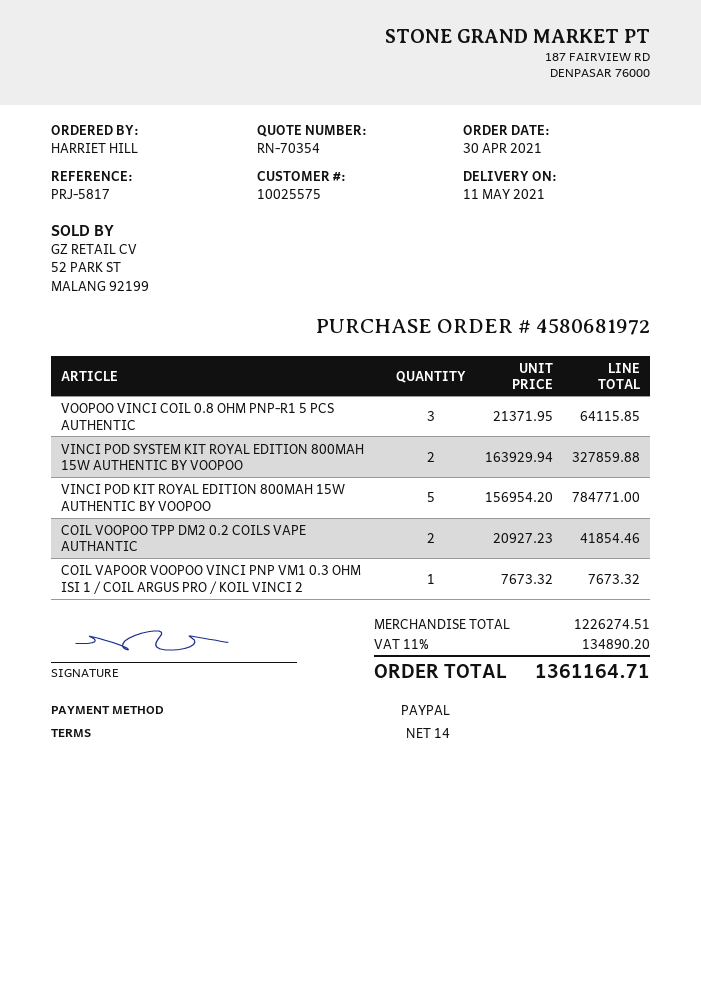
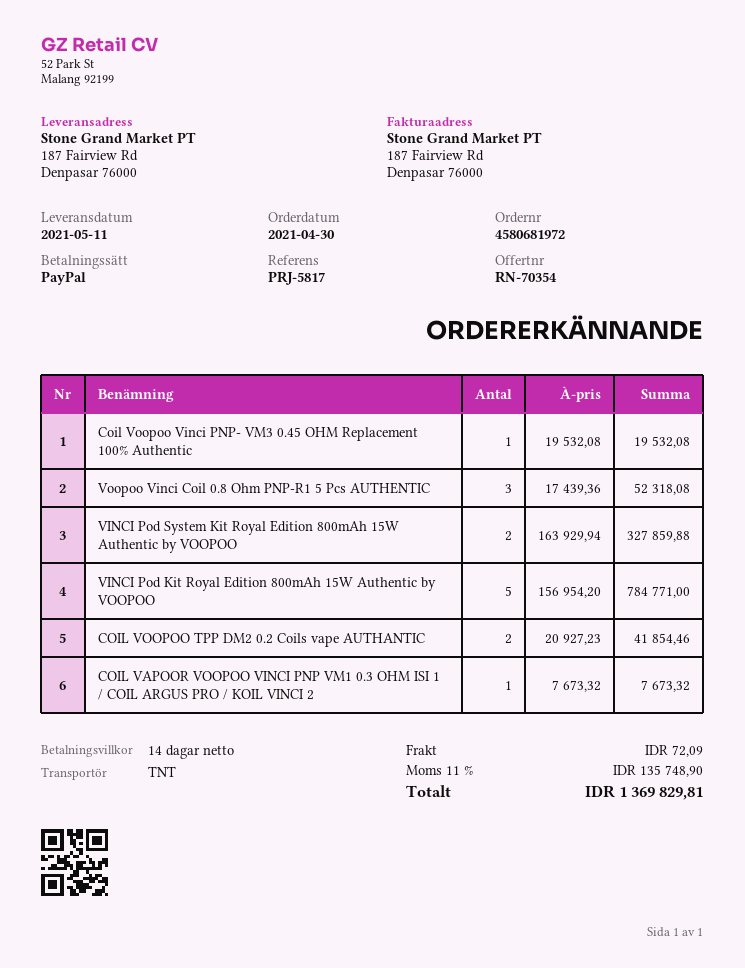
VOOPOO VINCI COIL 0.8 OHM PNP-R1 5 PCS AUTHENTIC: 3 x 21371.95 = 64115.85 -> 3 x 17439.36 = 52318.08
Coil Voopoo Vinci PNP- VM3 0.45 OHM Replacement 100% Authentic: none -> 1 x 19532.08 = 19532.08
shipping: none -> 72.09
tax: 11% = 134890.20 -> 11% = 135748.90
total: 1361164.71 -> 1369829.81

